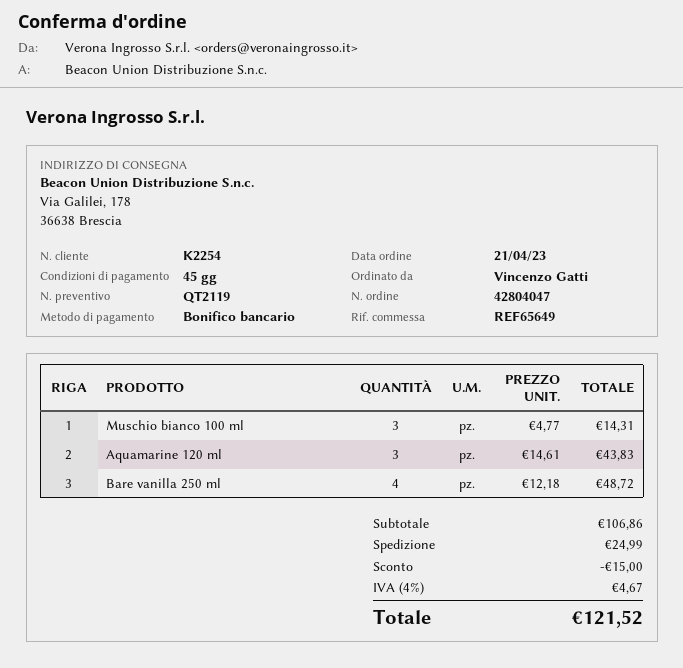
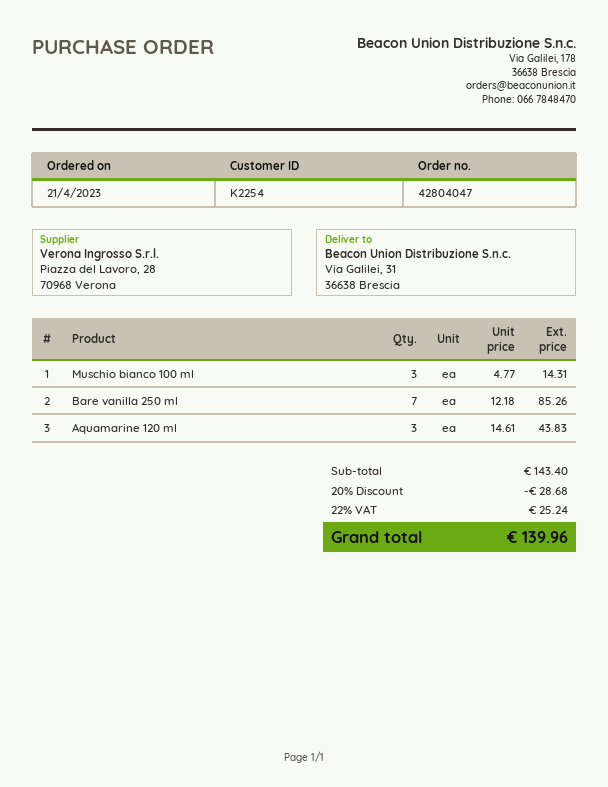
ship to: Via Galilei, 178, 36638 Brescia -> Via Galilei, 31, 36638 Brescia
Bare vanilla 250 ml: 4 x 12.18 = 48.72 -> 7 x 12.18 = 85.26
subtotal: 106.86 -> 143.40
discount: 15.00 -> 28.68
shipping: 24.99 -> none
tax: 4% = 4.67 -> 22% = 25.24
total: 121.52 -> 139.96

